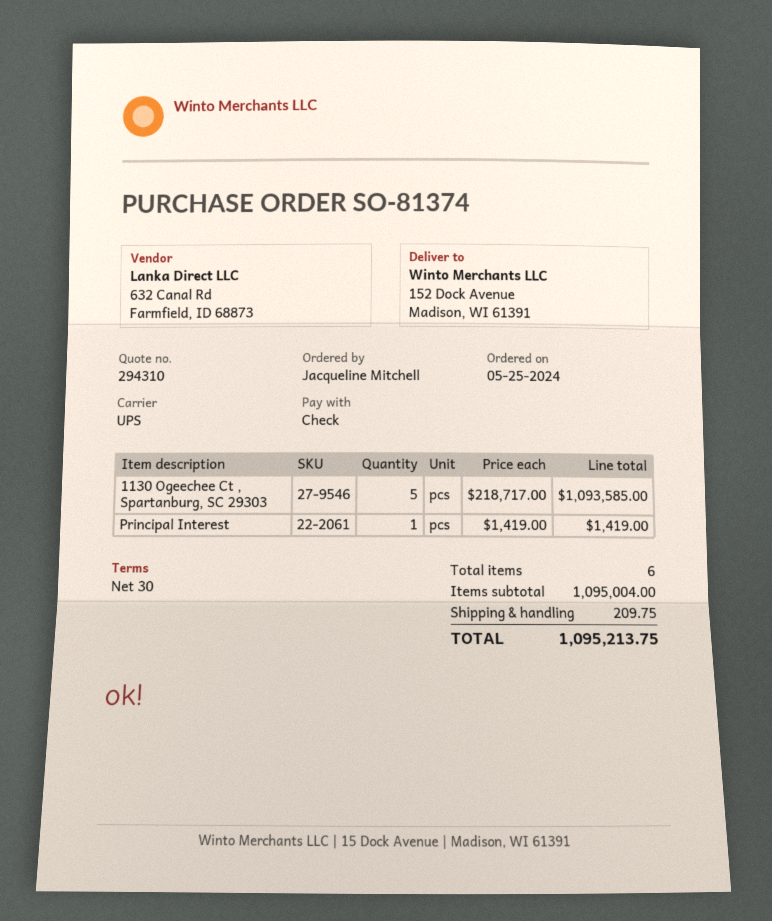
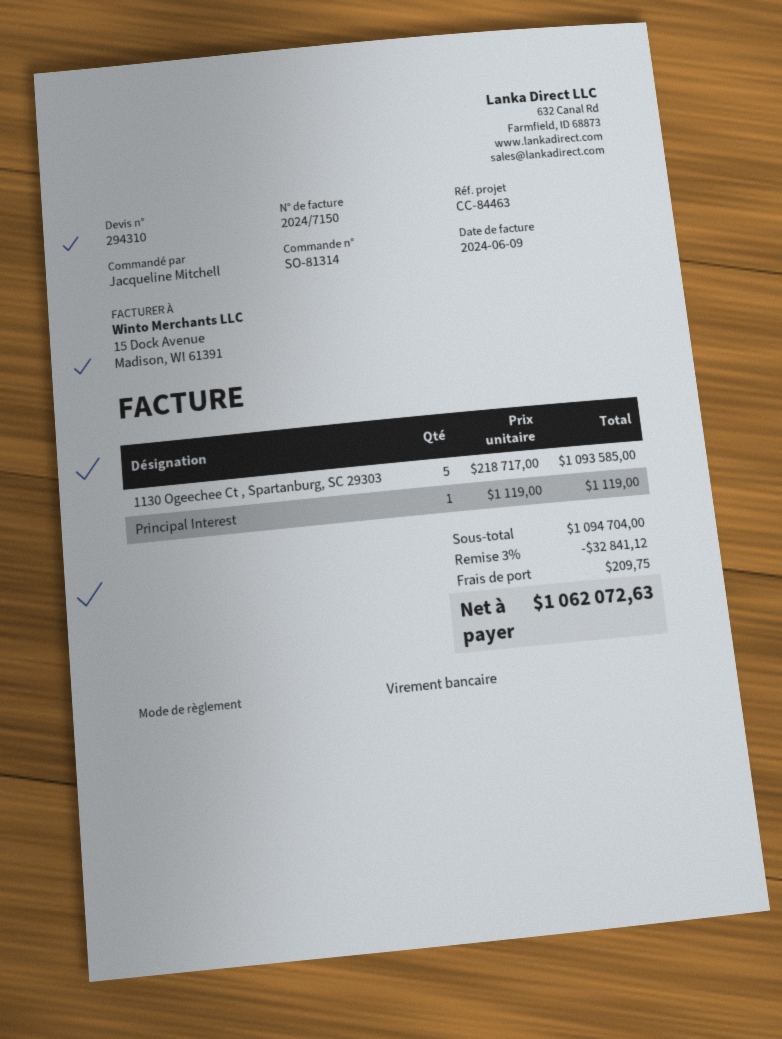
order number: SO-81374 -> SO-81314
payment method: cheque -> bank transfer
Principal Interest: 1 x 1419.00 = 1419.00 -> 1 x 1119.00 = 1119.00
subtotal: 1095004.00 -> 1094704.00
discount: none -> 3% = 32841.12
total: 1095213.75 -> 1062072.63

